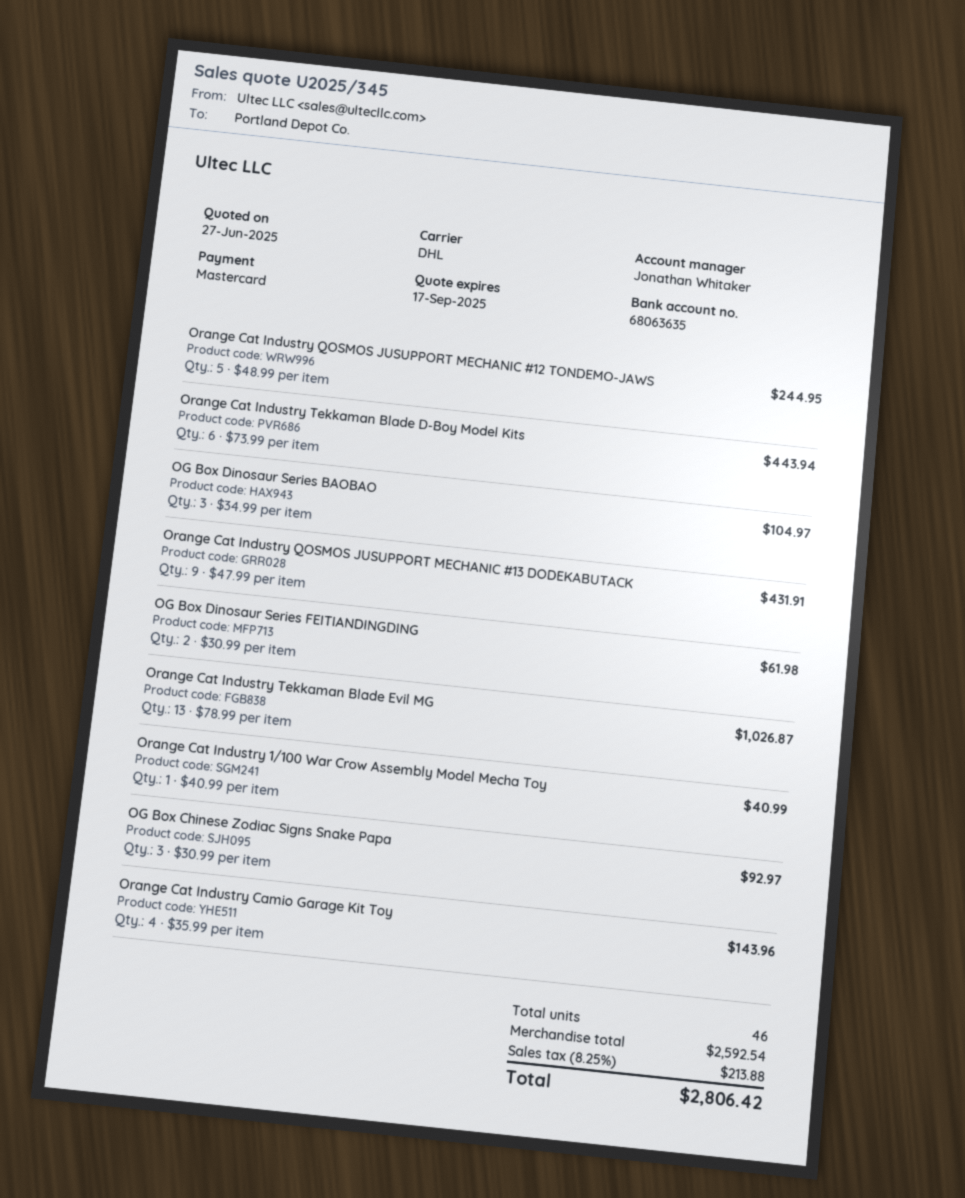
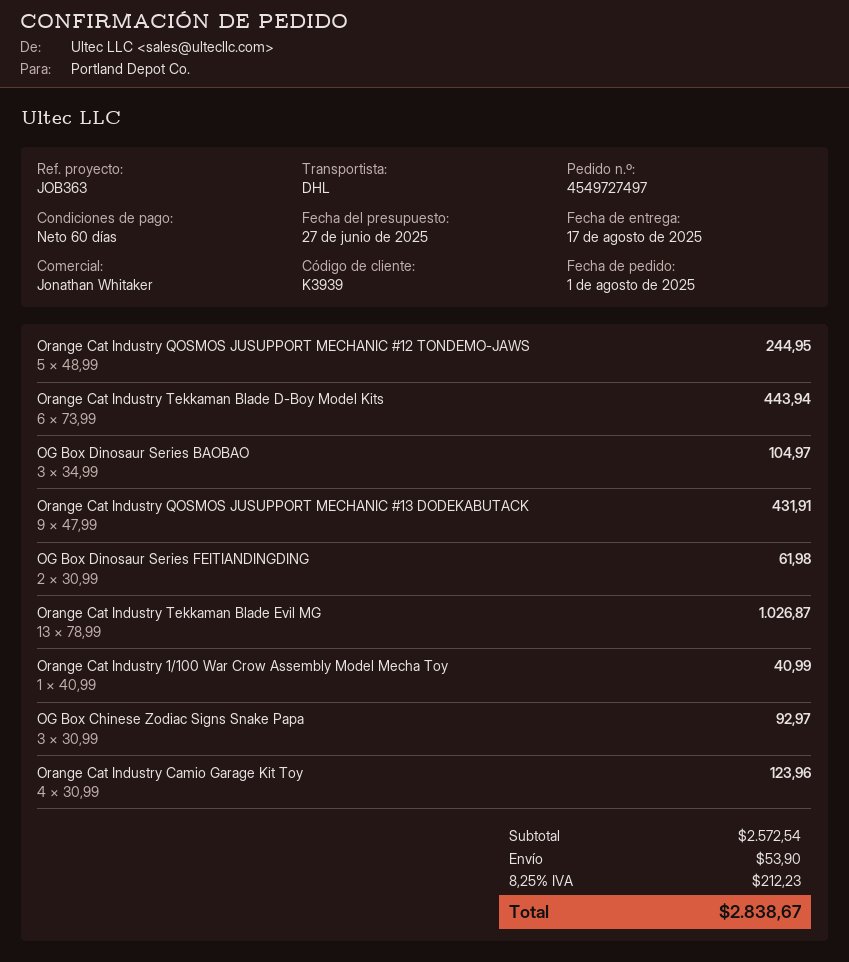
Orange Cat Industry Camio Garage Kit Toy: 4 x 35.99 = 143.96 -> 4 x 30.99 = 123.96
subtotal: 2592.54 -> 2572.54
shipping: none -> 53.90
tax: 8.25% = 213.88 -> 8.25% = 212.23
total: 2806.42 -> 2838.67

